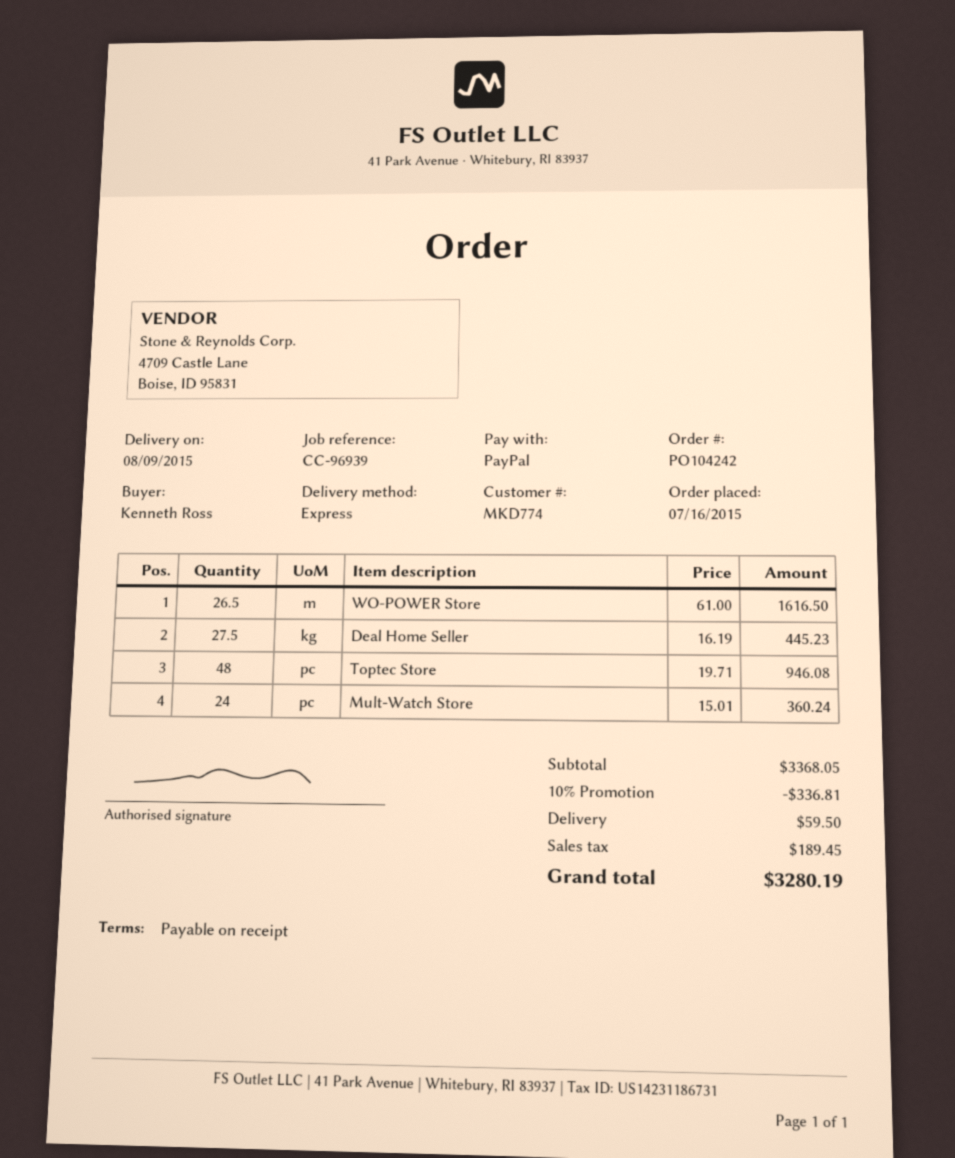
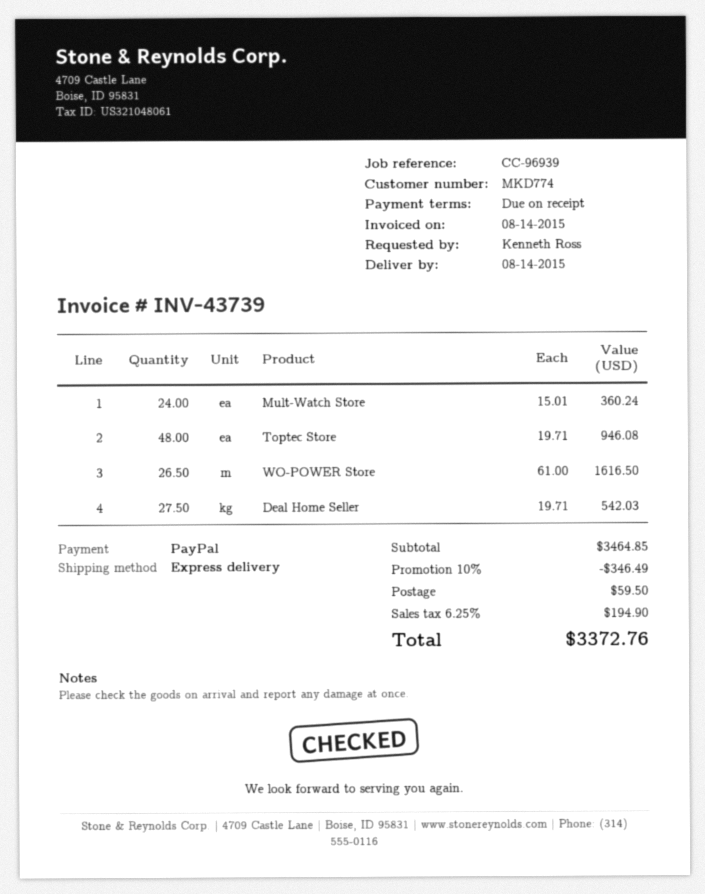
delivery date: 2015-08-09 -> 2015-08-14
Deal Home Seller: 27.5 x 16.19 = 445.23 -> 27.5 x 19.71 = 542.03
subtotal: 3368.05 -> 3464.85
discount: 10% = 336.81 -> 10% = 346.49
tax: 189.45 -> 194.90
total: 3280.19 -> 3372.76

